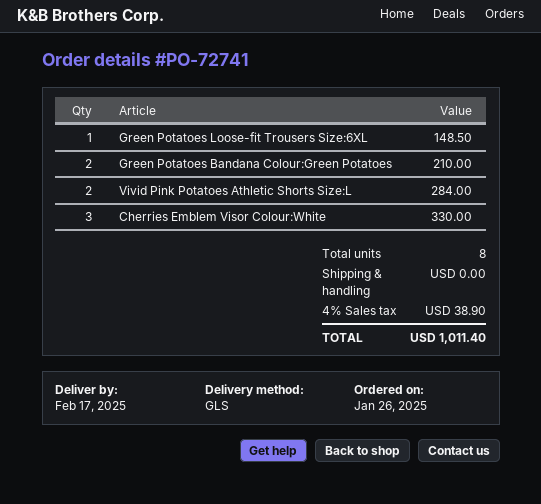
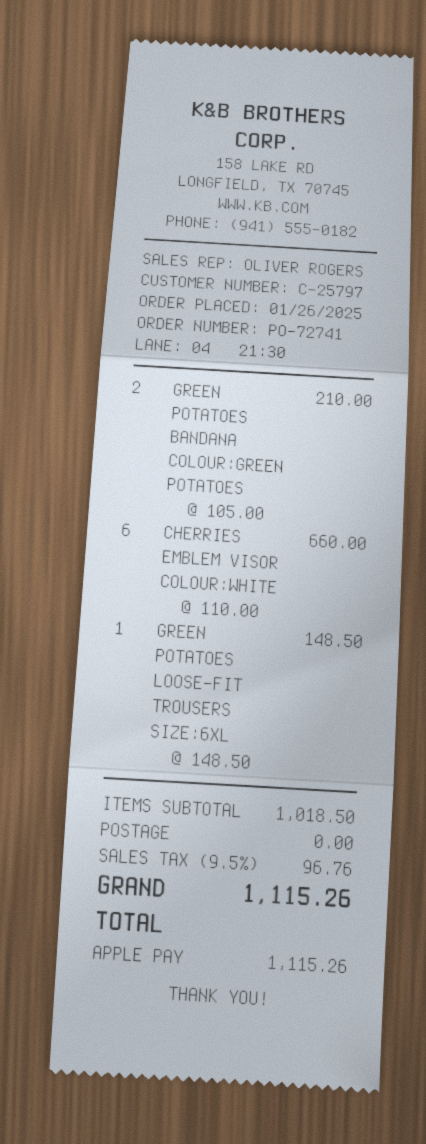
Vivid Pink Potatoes Athletic Shorts Size:L: 2 for 284.00 -> none
Cherries Emblem Visor Colour:White: 3 for 330.00 -> 6 for 660.00
tax: 4% = 38.90 -> 9.5% = 96.76
total: 1011.40 -> 1115.26

